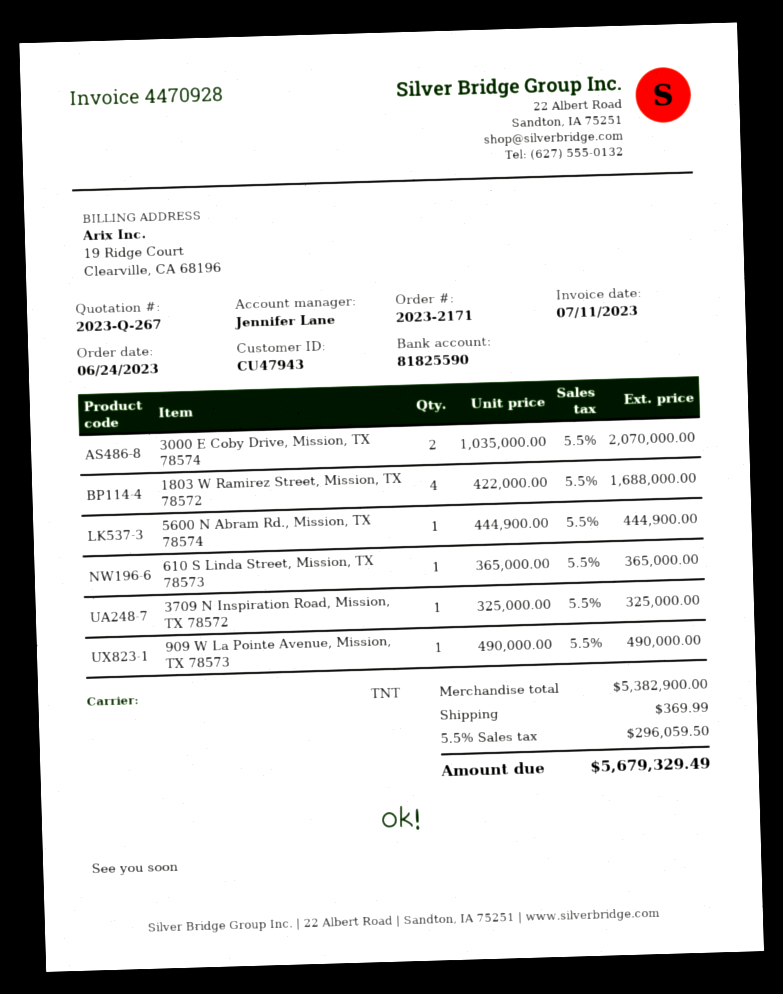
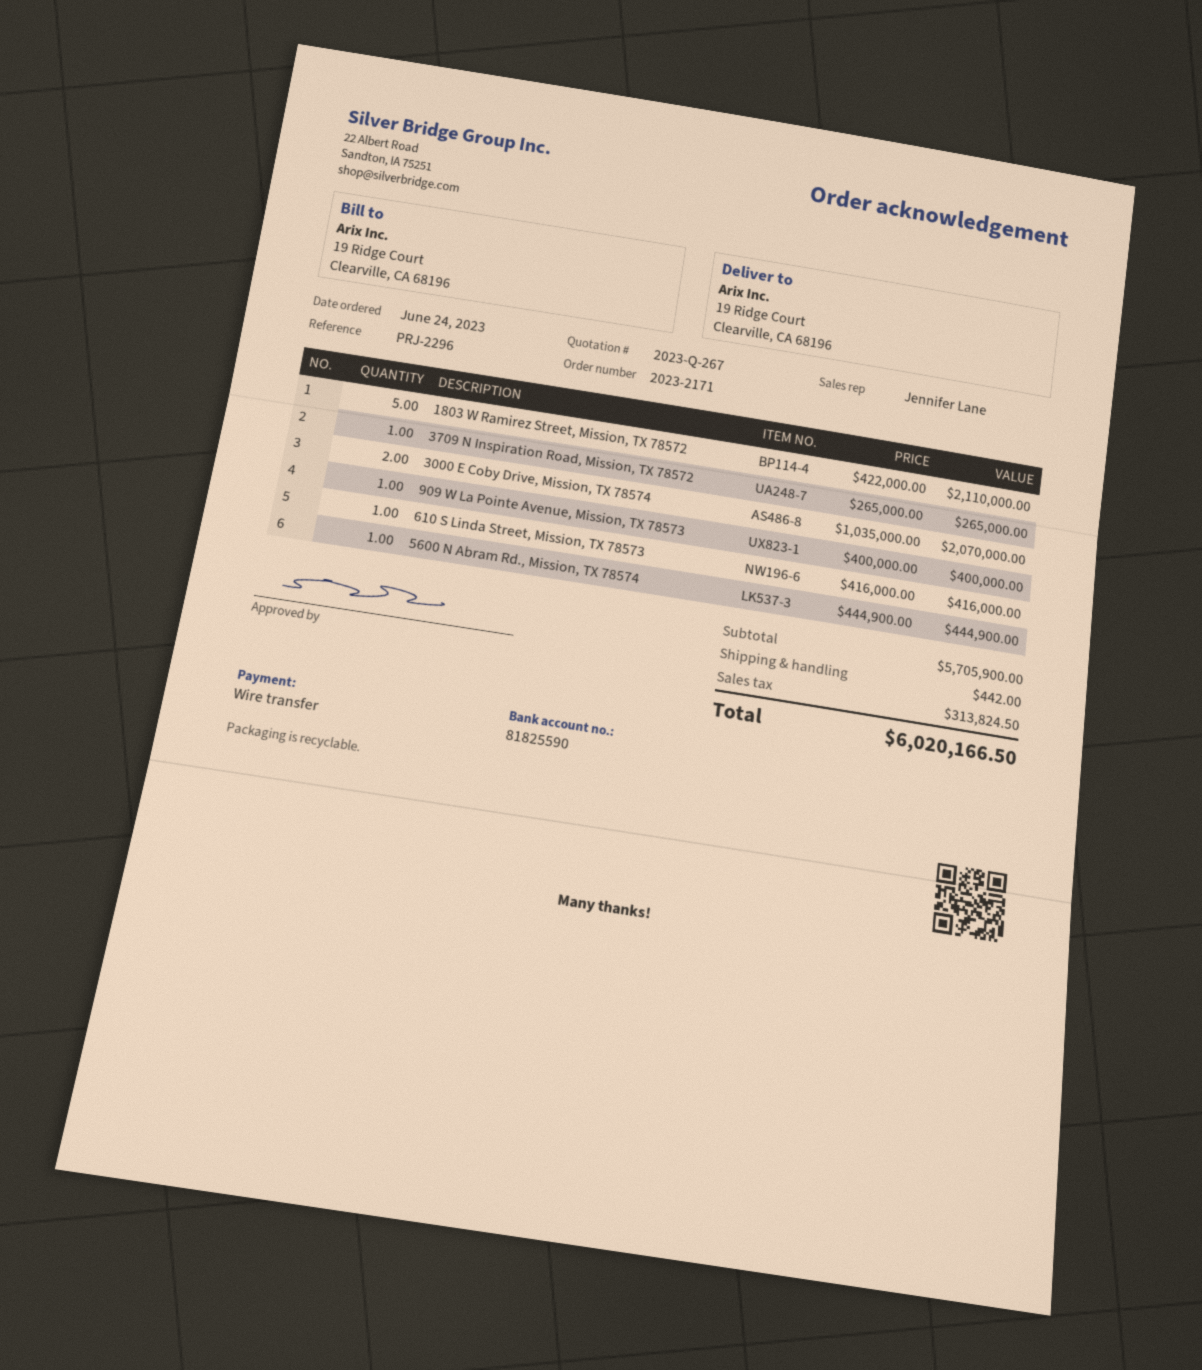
1803 W Ramirez Street, Mission, TX 78572: 4 x 422000.00 = 1688000.00 -> 5 x 422000.00 = 2110000.00
610 S Linda Street, Mission, TX 78573: 1 x 365000.00 = 365000.00 -> 1 x 416000.00 = 416000.00
3709 N Inspiration Road, Mission, TX 78572: 1 x 325000.00 = 325000.00 -> 1 x 265000.00 = 265000.00
909 W La Pointe Avenue, Mission, TX 78573: 1 x 490000.00 = 490000.00 -> 1 x 400000.00 = 400000.00
subtotal: 5382900.00 -> 5705900.00
shipping: 369.99 -> 442.00
tax: 296059.50 -> 313824.50
total: 5679329.49 -> 6020166.50

